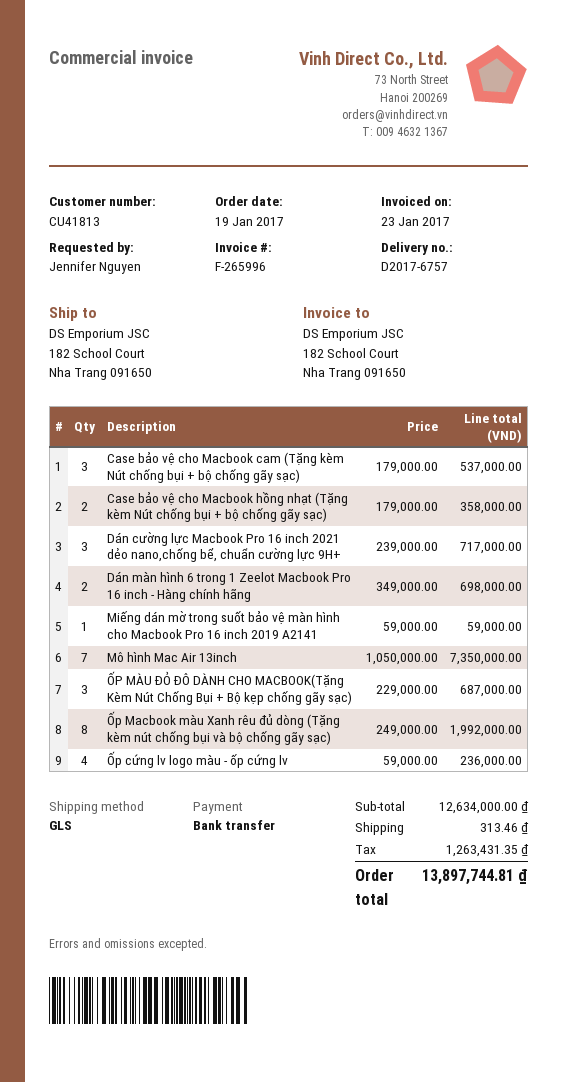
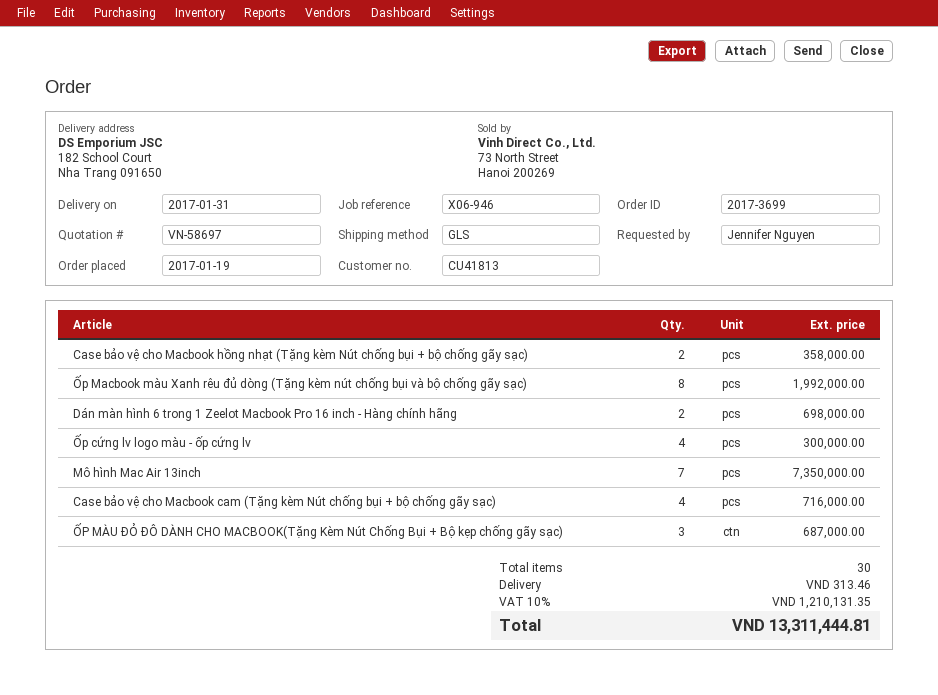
Case bảo vệ cho Macbook cam (Tặng kèm Nút chống bụi + bộ chống gãy sạc): 3 for 537000.00 -> 4 for 716000.00
Dán cường lực Macbook Pro 16 inch 2021 dẻo nano,chống bể, chuẩn cường lực 9H+: 3 for 717000.00 -> none
Miếng dán mờ trong suốt bảo vệ màn hình cho Macbook Pro 16 inch 2019 A2141: 1 for 59000.00 -> none
Ốp cứng lv logo màu - ốp cứng lv: 4 for 236000.00 -> 4 for 300000.00
tax: 1263431.35 -> 1210131.35
total: 13897744.81 -> 13311444.81

